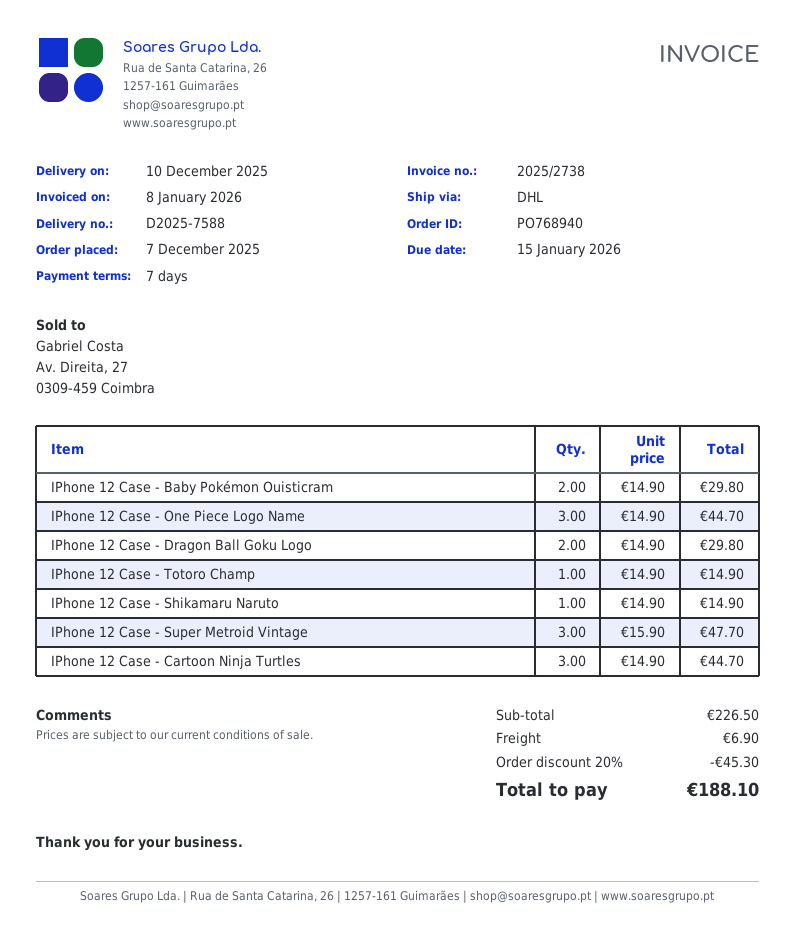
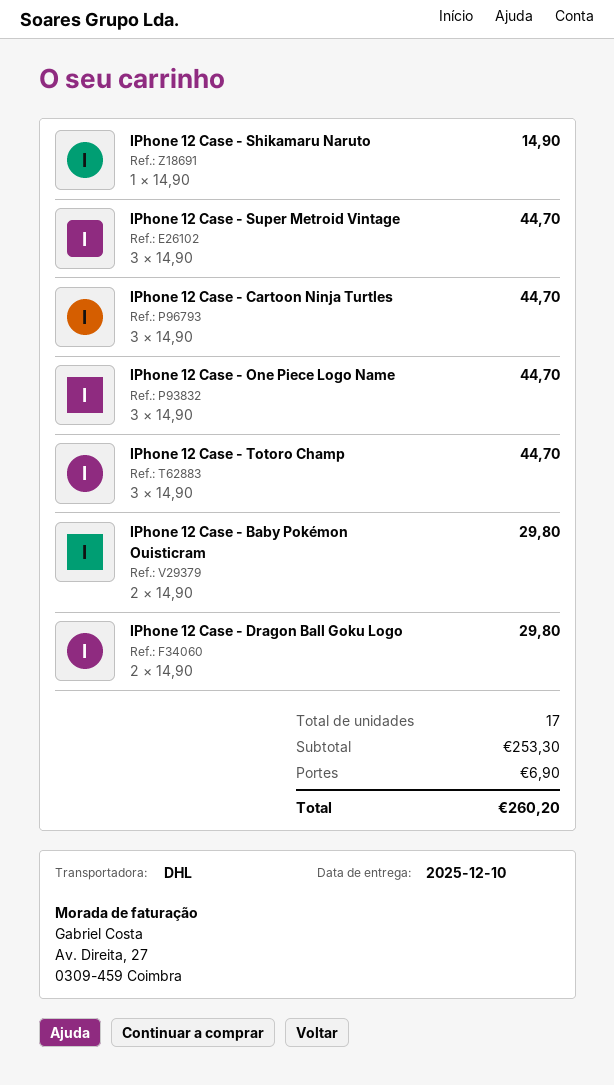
IPhone 12 Case - Totoro Champ: 1 x 14.90 = 14.90 -> 3 x 14.90 = 44.70
IPhone 12 Case - Super Metroid Vintage: 3 x 15.90 = 47.70 -> 3 x 14.90 = 44.70
subtotal: 226.50 -> 253.30
discount: 20% = 45.30 -> none
total: 188.10 -> 260.20

